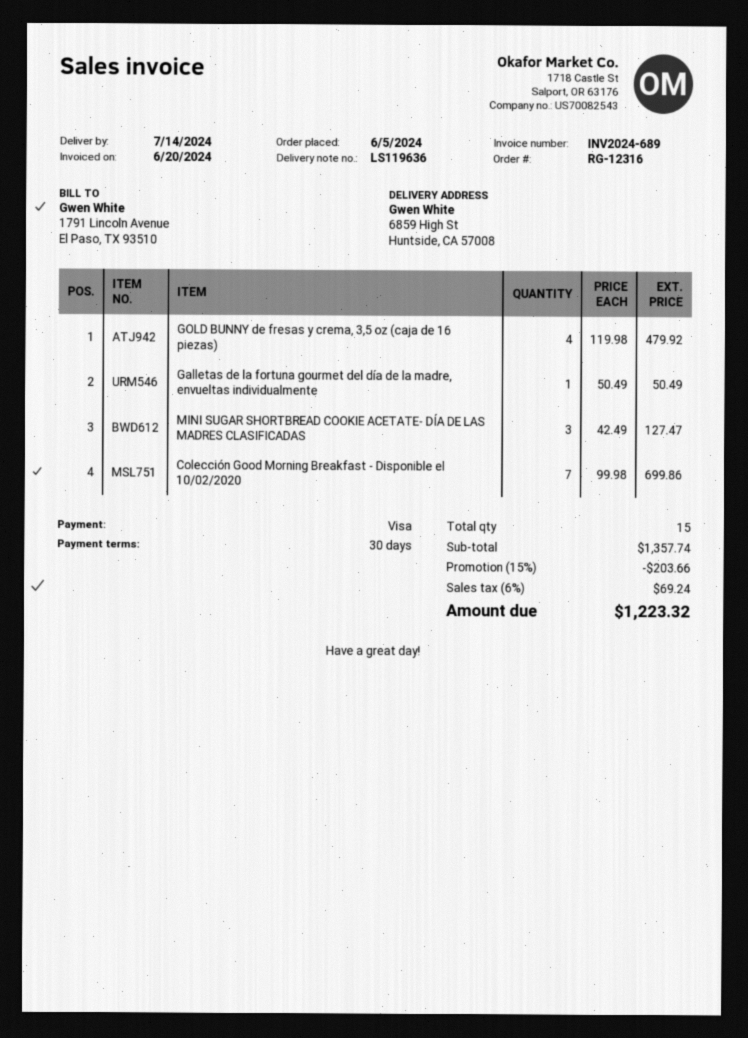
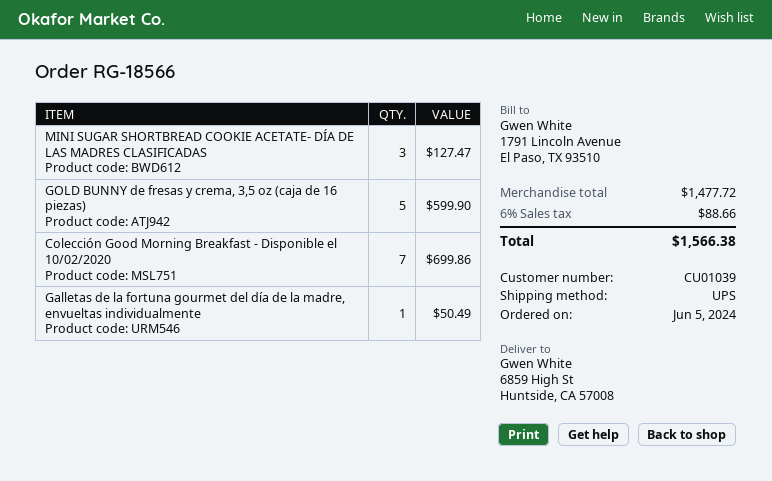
order number: RG-12316 -> RG-18566
GOLD BUNNY de fresas y crema, 3,5 oz (caja de 16 piezas): 4 for 479.92 -> 5 for 599.90
subtotal: 1357.74 -> 1477.72
discount: 15% = 203.66 -> none
tax: 6% = 69.24 -> 6% = 88.66
total: 1223.32 -> 1566.38

